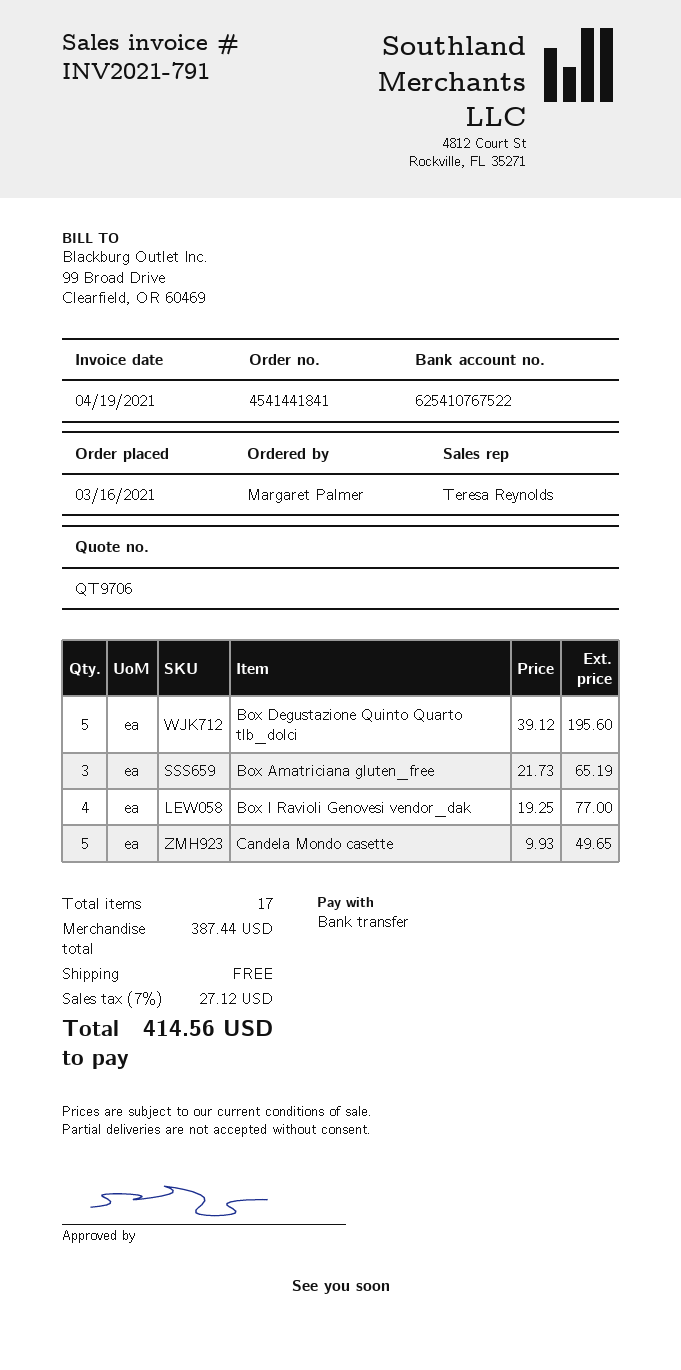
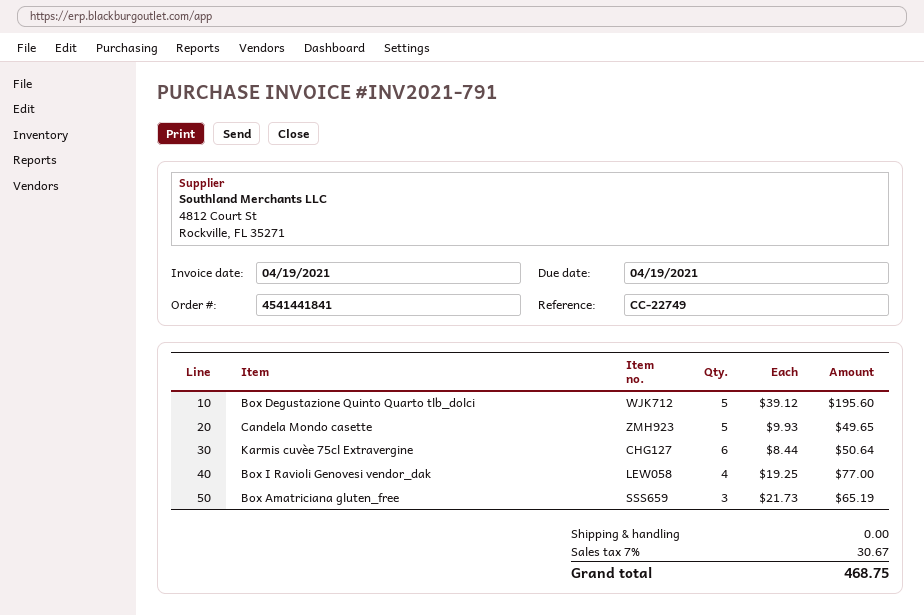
Karmis cuvèe 75cl Extravergine: none -> 6 x 8.44 = 50.64
tax: 7% = 27.12 -> 7% = 30.67
total: 414.56 -> 468.75

